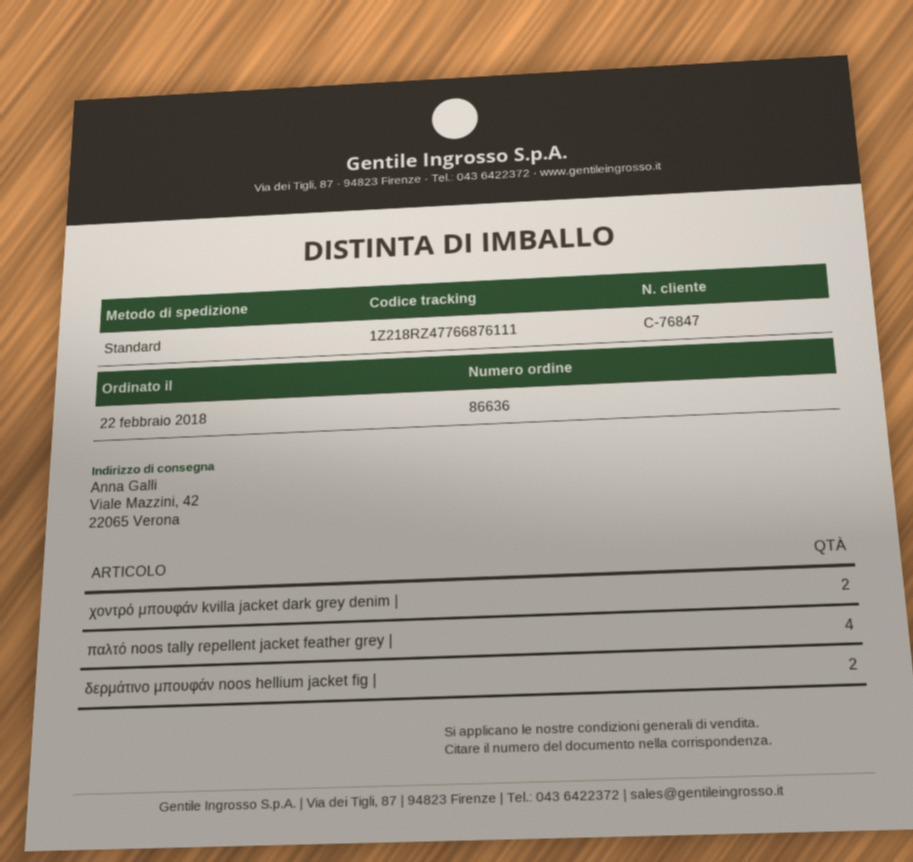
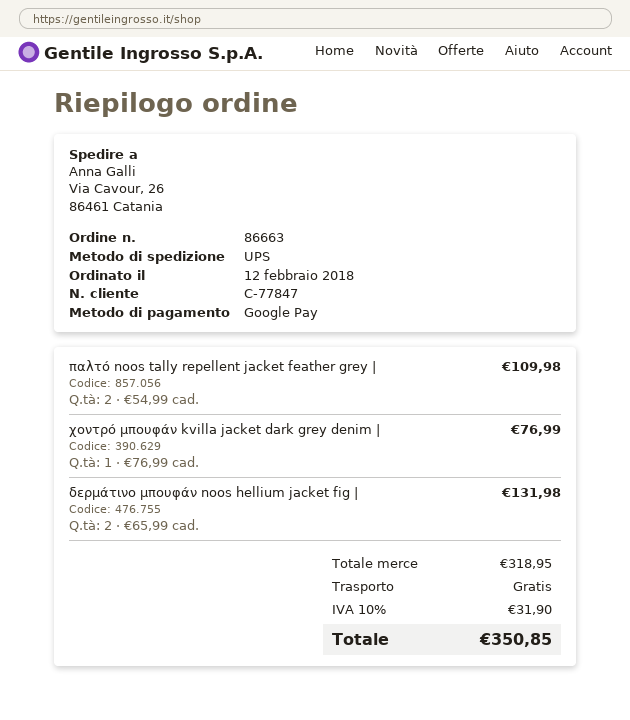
order number: 86636 -> 86663
order date: 2018-02-22 -> 2018-02-12
customer number: C-76847 -> C-77847
shipping method: standard -> UPS
ship to: Viale Mazzini, 42, 22065 Verona -> Via Cavour, 26, 86461 Catania
χοντρό μπουφάν kvilla jacket dark grey denim |: 2 -> 1
παλτό noos tally repellent jacket feather grey |: 4 -> 2

